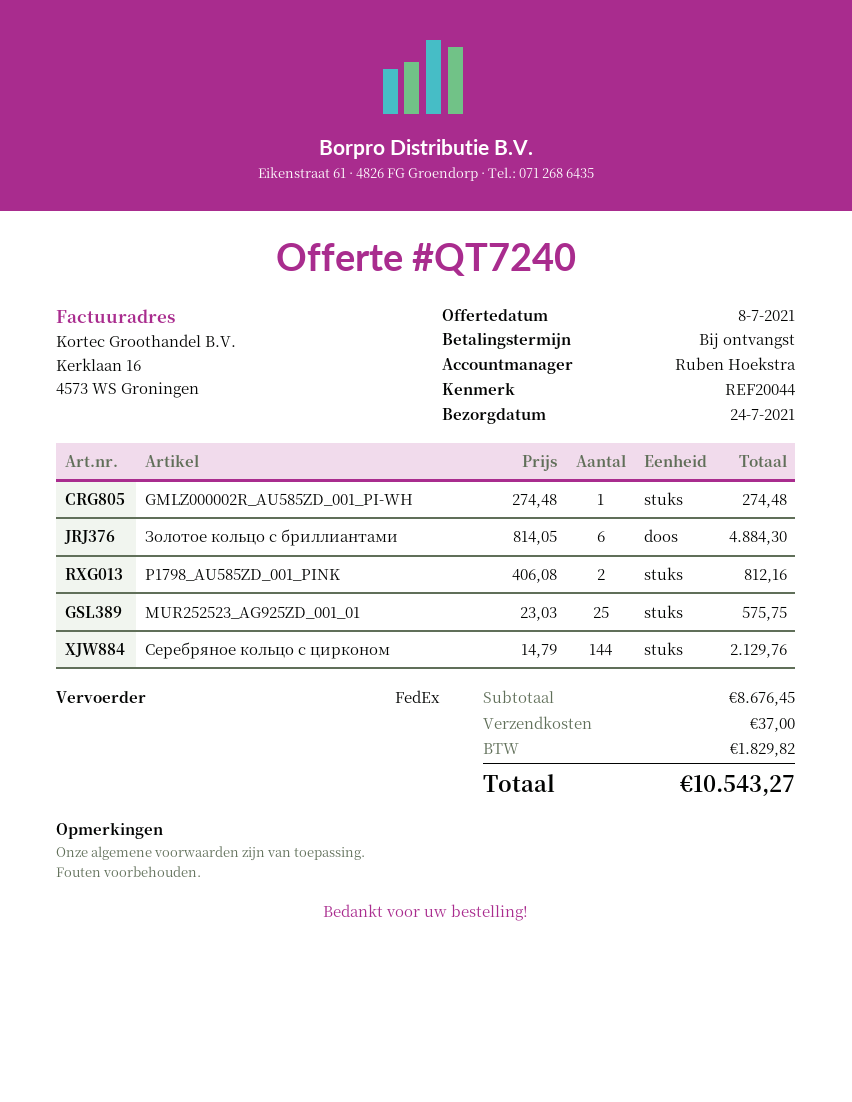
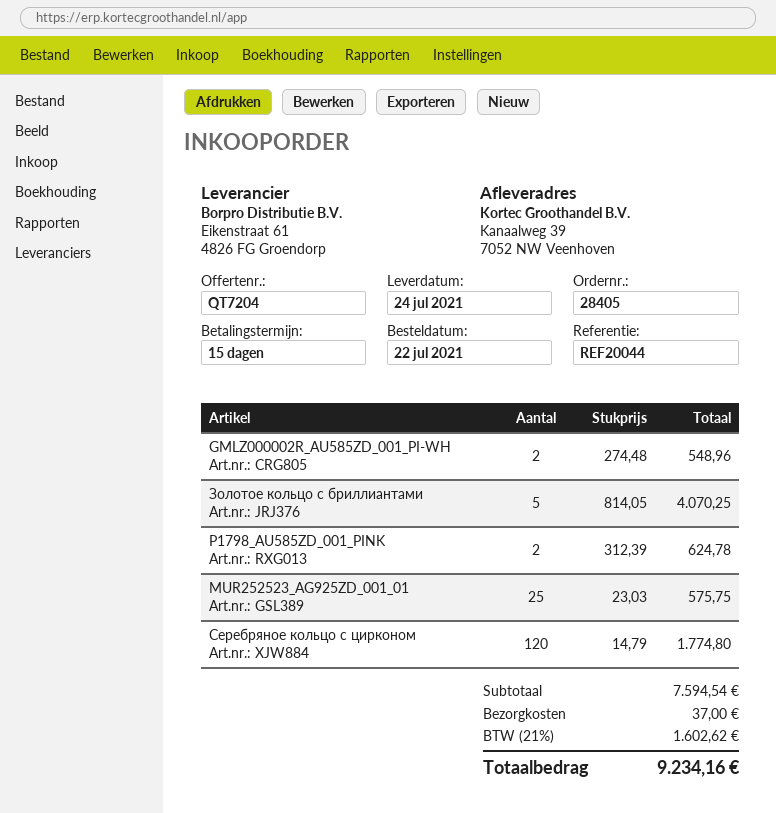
quote number: QT7240 -> QT7204
payment terms: on receipt -> 15 days
GMLZ000002R_AU585ZD_001_PI-WH: 1 x 274.48 = 274.48 -> 2 x 274.48 = 548.96
Золотое кольцо с бриллиантами: 6 x 814.05 = 4884.30 -> 5 x 814.05 = 4070.25
P1798_AU585ZD_001_PINK: 2 x 406.08 = 812.16 -> 2 x 312.39 = 624.78
Серебряное кольцо с цирконом: 144 x 14.79 = 2129.76 -> 120 x 14.79 = 1774.80
subtotal: 8676.45 -> 7594.54
tax: 1829.82 -> 1602.62
total: 10543.27 -> 9234.16

